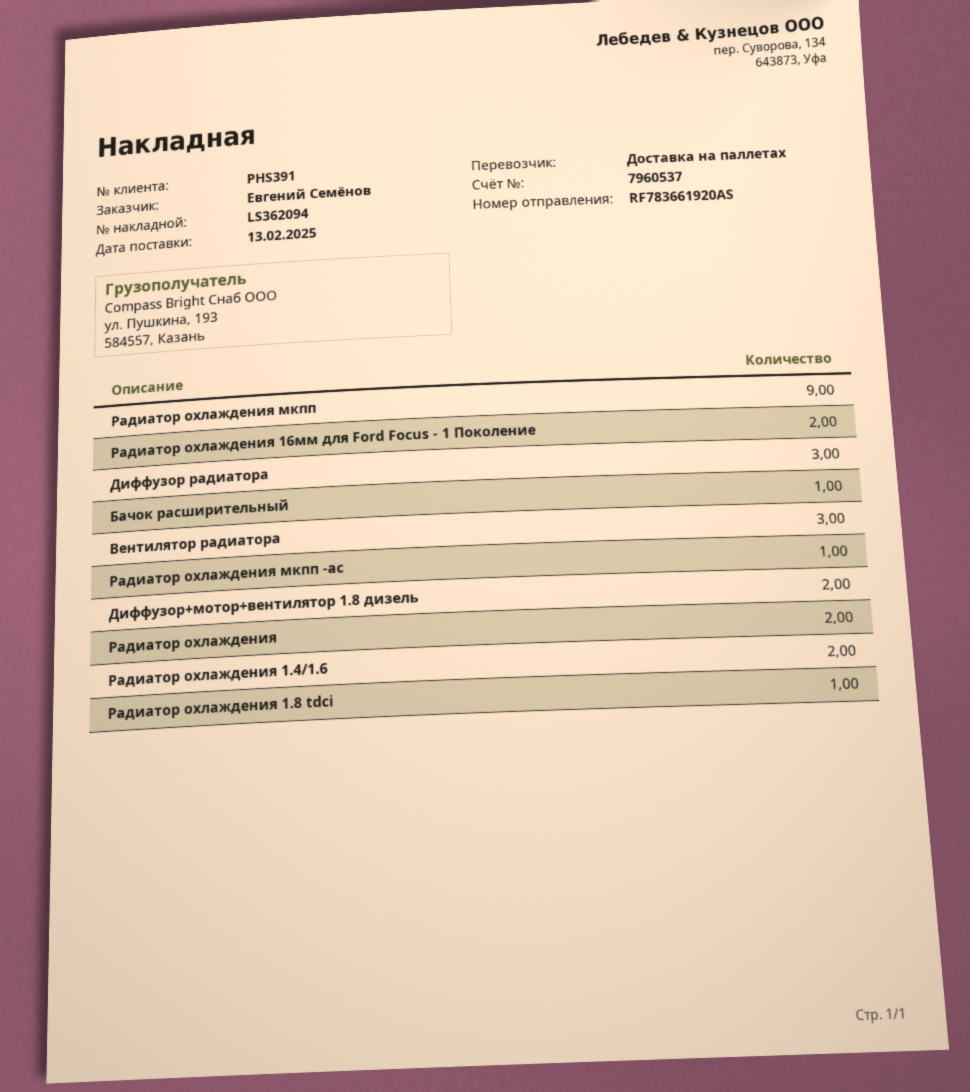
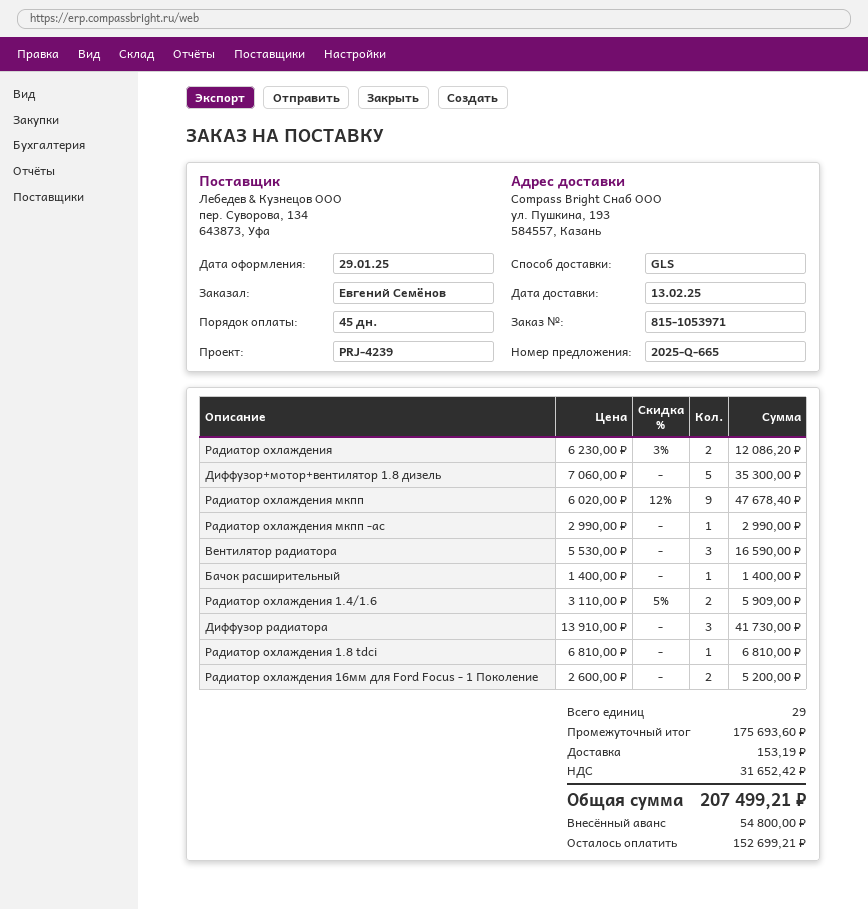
shipping method: pallet freight -> GLS
Диффузор+мотор+вентилятор 1.8 дизель: 2 -> 5

